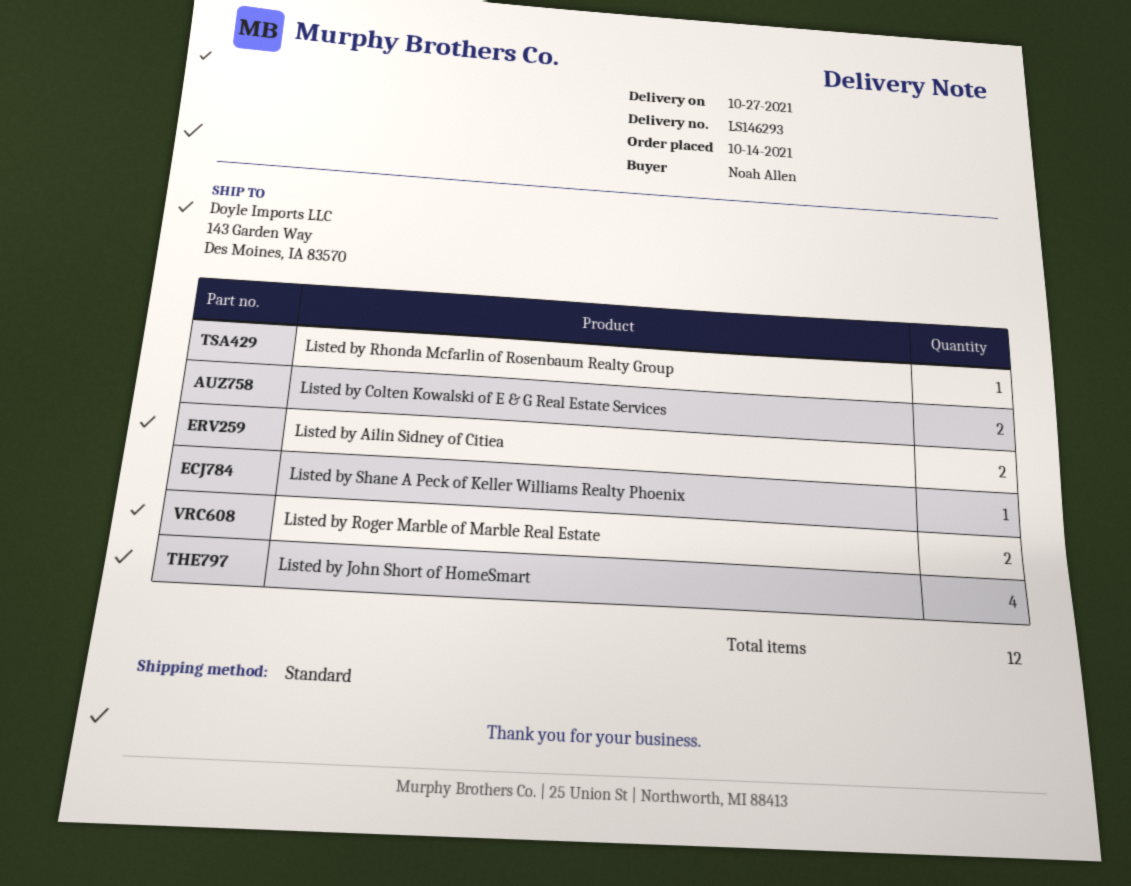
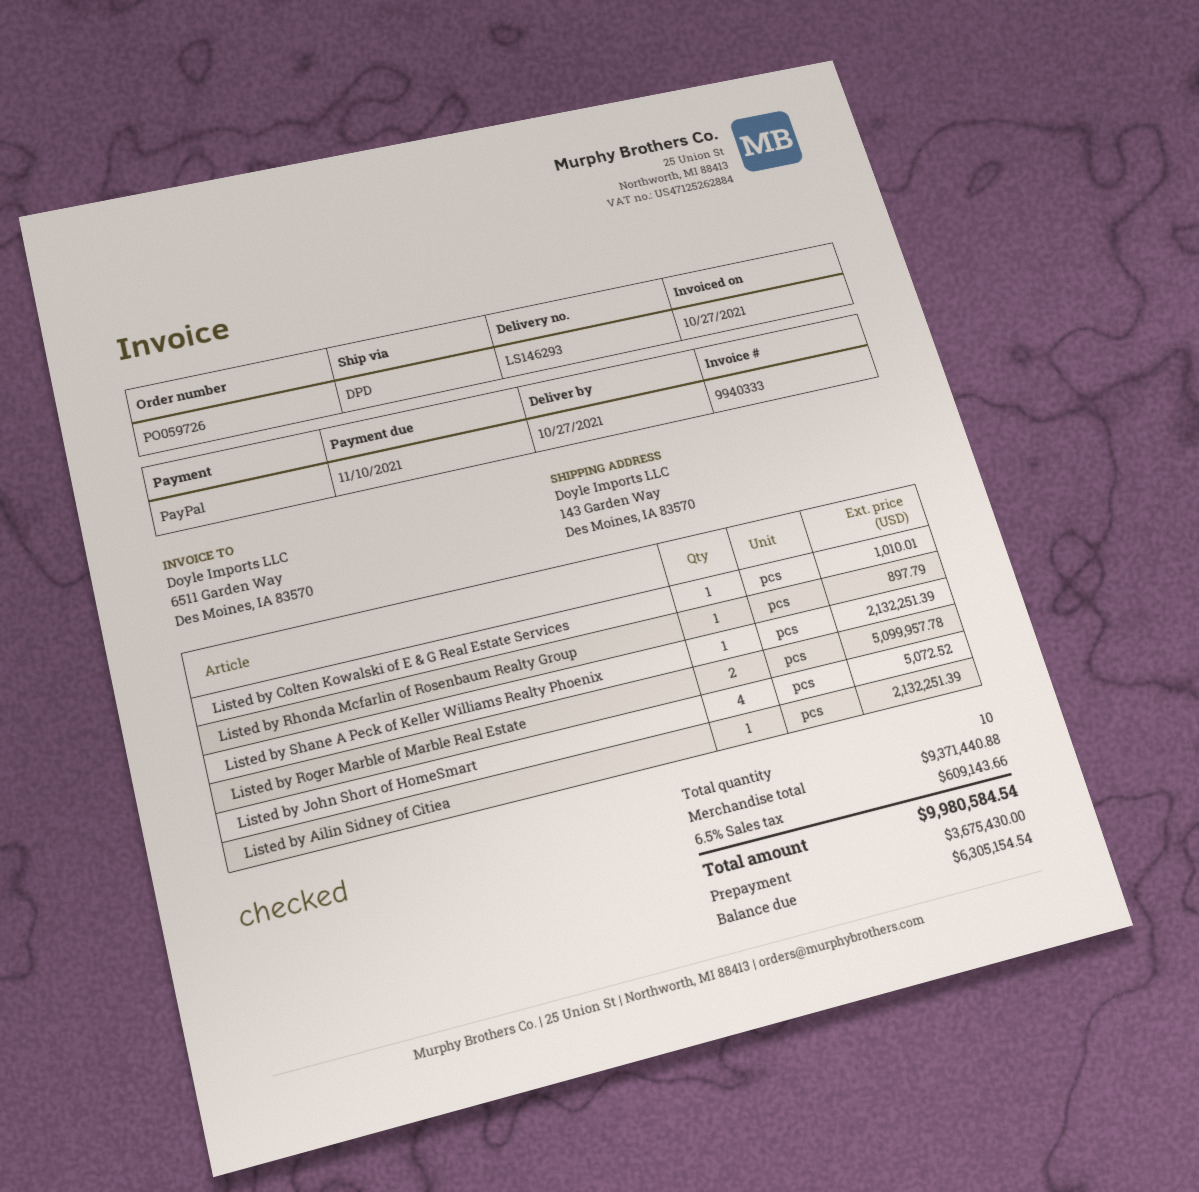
shipping method: standard -> DPD
Listed by Colten Kowalski of E & G Real Estate Services: 2 -> 1
Listed by Ailin Sidney of Citiea: 2 -> 1
total quantity: 12 -> 10

